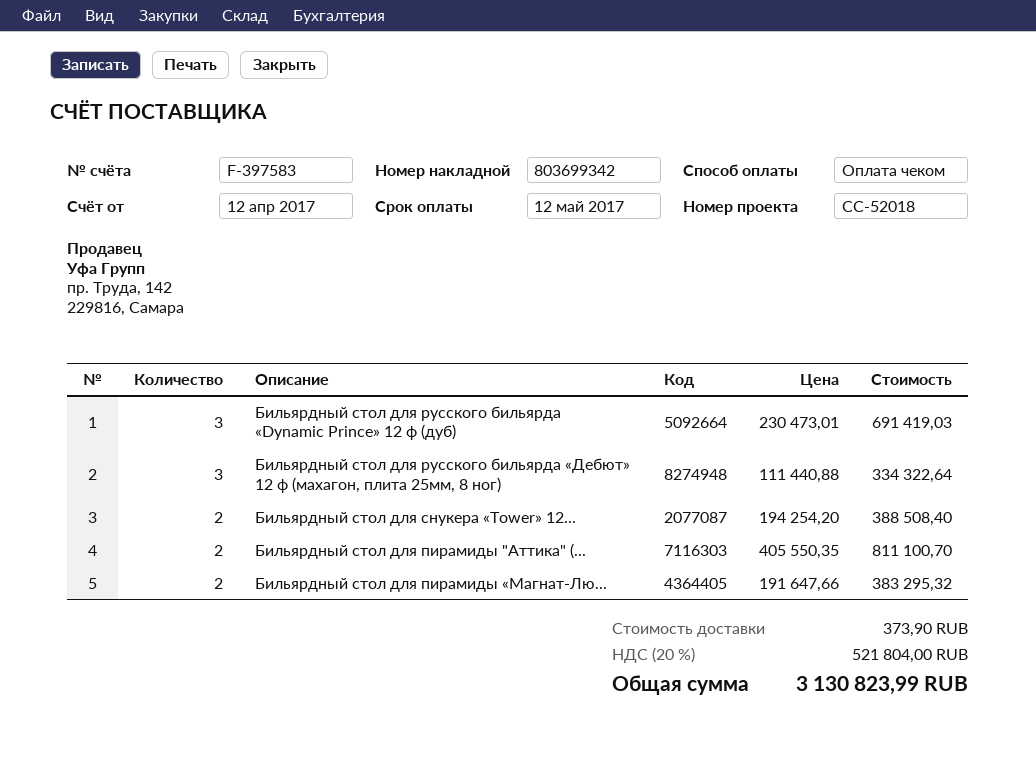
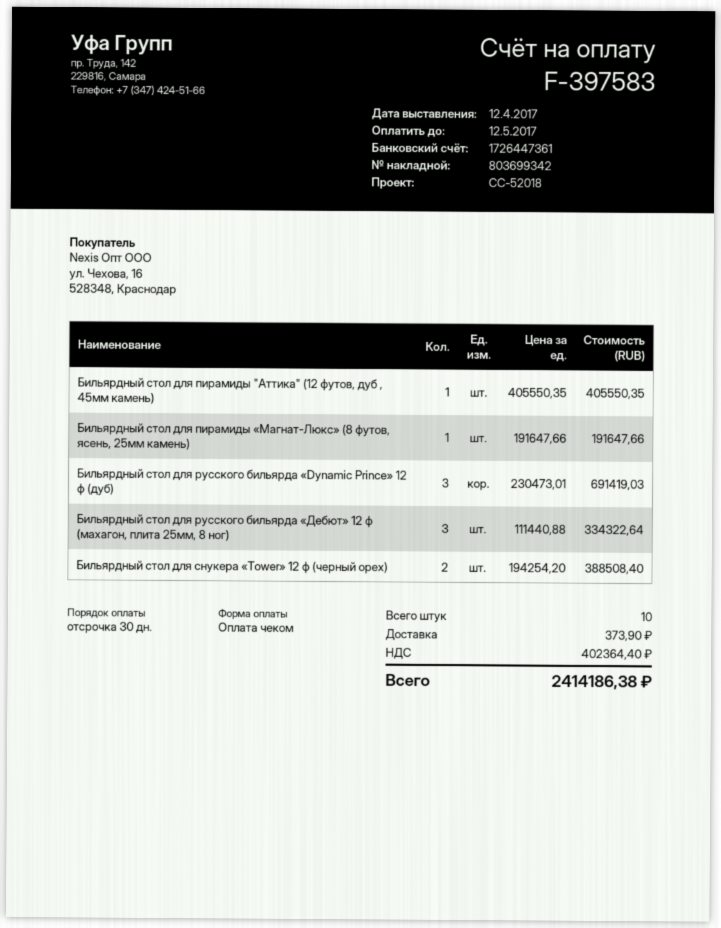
Бильярдный стол для пирамиды "Аттика" (...: 2 x 405550.35 = 811100.70 -> 1 x 405550.35 = 405550.35
Бильярдный стол для пирамиды «Магнат-Лю...: 2 x 191647.66 = 383295.32 -> 1 x 191647.66 = 191647.66
tax: 521804.00 -> 402364.40
total: 3130823.99 -> 2414186.38

